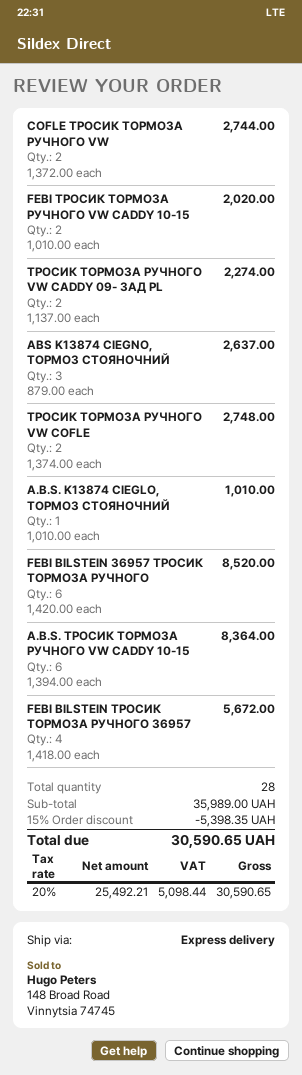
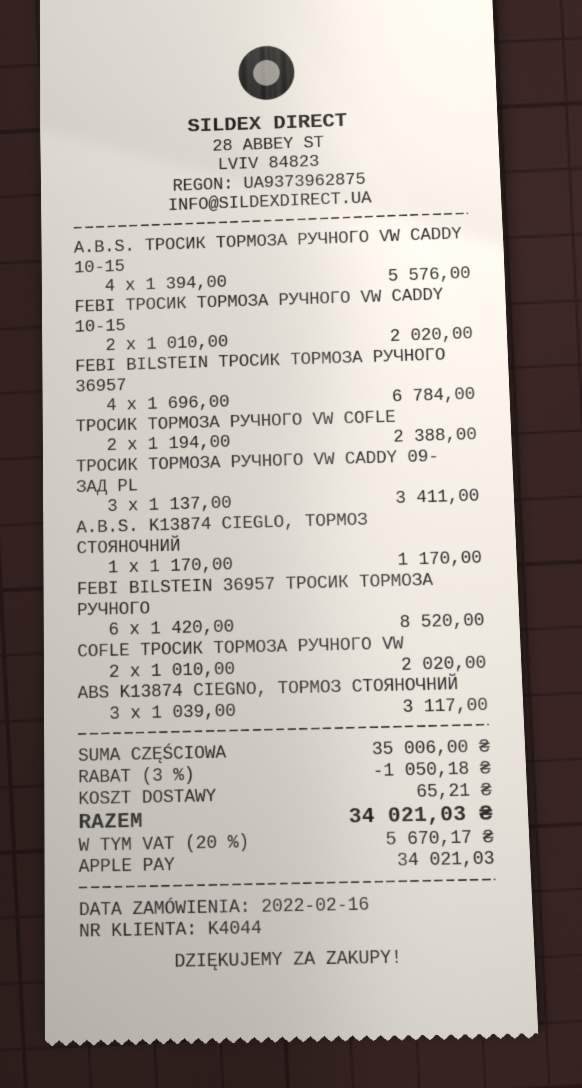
COFLE ТРОСИК ТОРМОЗА РУЧНОГО VW: 2 x 1372.00 = 2744.00 -> 2 x 1010.00 = 2020.00
ТРОСИК ТОРМОЗА РУЧНОГО VW CADDY 09- ЗАД PL: 2 x 1137.00 = 2274.00 -> 3 x 1137.00 = 3411.00
ABS K13874 CIEGNO, ТОРМОЗ СТОЯНОЧНИЙ: 3 x 879.00 = 2637.00 -> 3 x 1039.00 = 3117.00
ТРОСИК ТОРМОЗА РУЧНОГО VW COFLE: 2 x 1374.00 = 2748.00 -> 2 x 1194.00 = 2388.00
A.B.S. K13874 CIEGLO, ТОРМОЗ СТОЯНОЧНИЙ: 1 x 1010.00 = 1010.00 -> 1 x 1170.00 = 1170.00
A.B.S. ТРОСИК ТОРМОЗА РУЧНОГО VW CADDY 10-15: 6 x 1394.00 = 8364.00 -> 4 x 1394.00 = 5576.00
FEBI BILSTEIN ТРОСИК ТОРМОЗА РУЧНОГО 36957: 4 x 1418.00 = 5672.00 -> 4 x 1696.00 = 6784.00
subtotal: 35989.00 -> 35006.00
discount: 15% = 5398.35 -> 3% = 1050.18
shipping: none -> 65.21
tax: 20% = 5098.44 -> 20% = 5670.17
total: 30590.65 -> 34021.03

